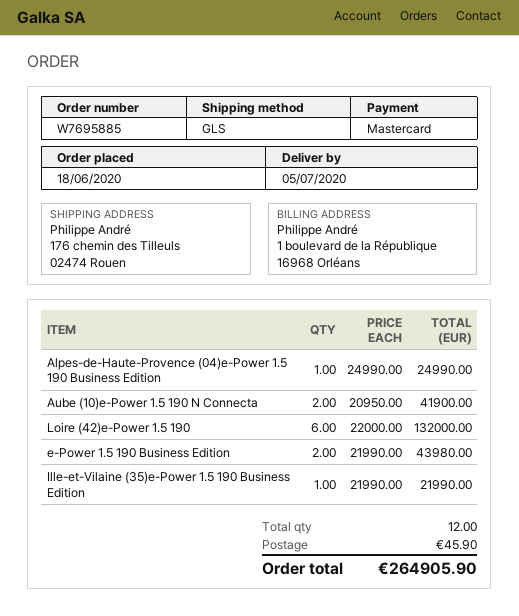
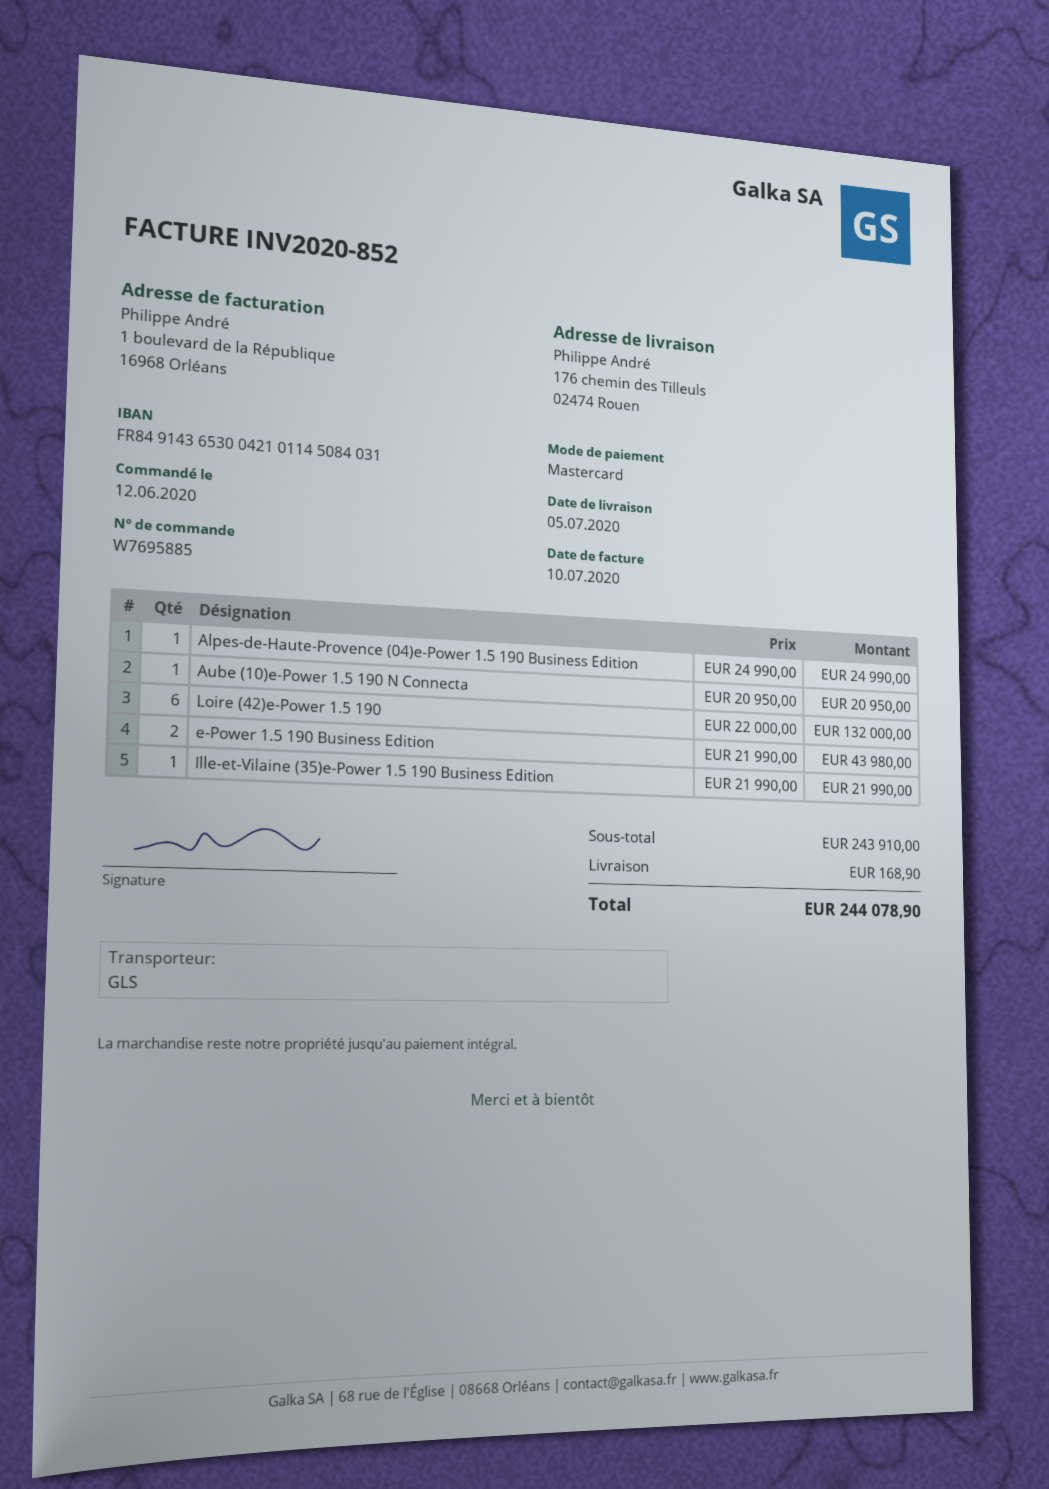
order date: 2020-06-18 -> 2020-06-12
Aube (10)e-Power 1.5 190 N Connecta: 2 x 20950.00 = 41900.00 -> 1 x 20950.00 = 20950.00
shipping: 45.90 -> 168.90
total: 264905.90 -> 244078.90

